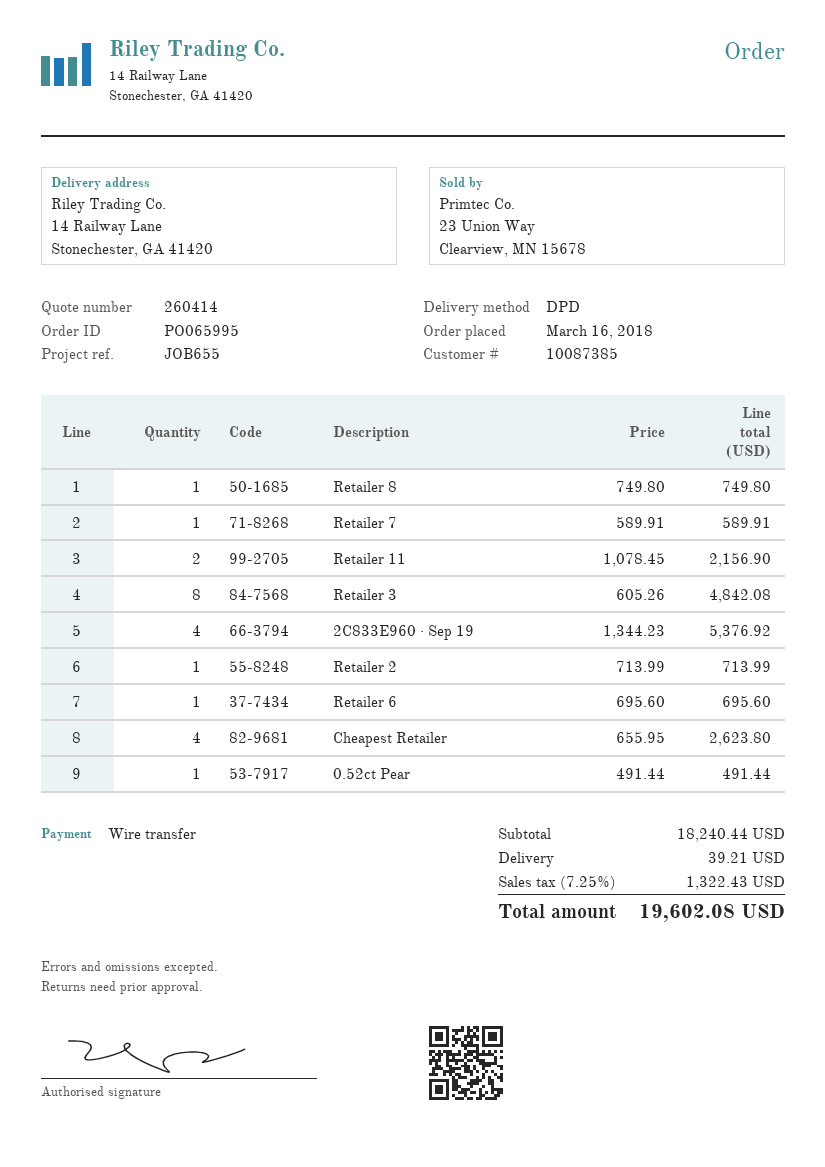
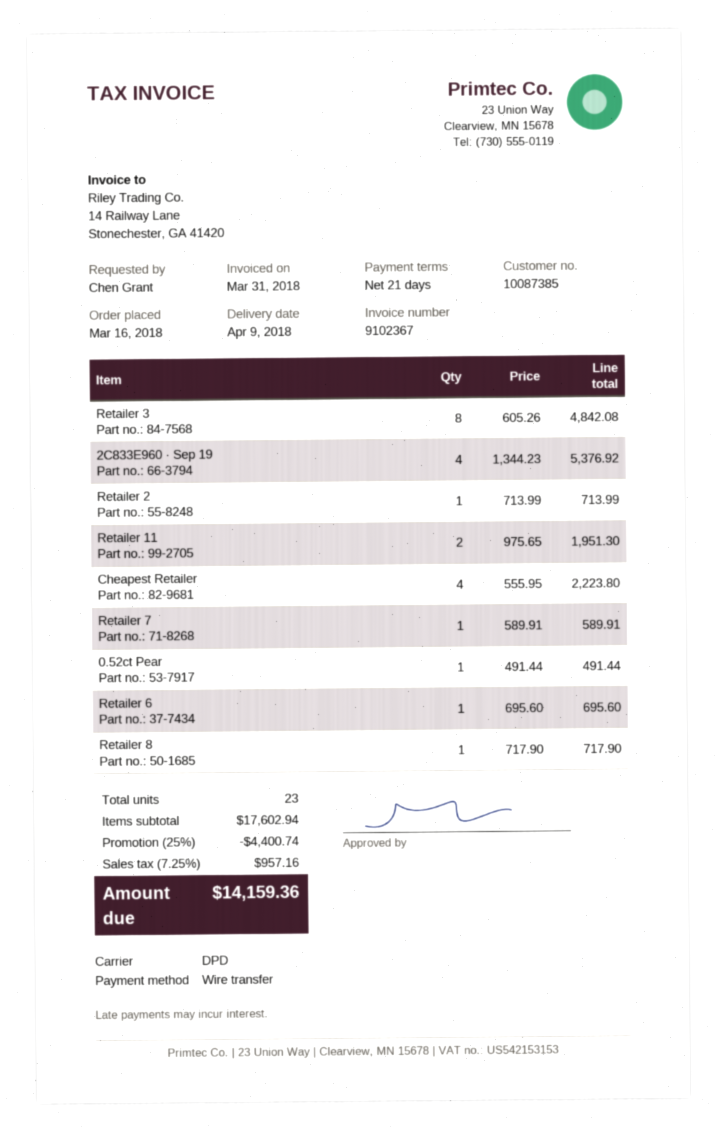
Retailer 8: 1 x 749.80 = 749.80 -> 1 x 717.90 = 717.90
Retailer 11: 2 x 1078.45 = 2156.90 -> 2 x 975.65 = 1951.30
Cheapest Retailer: 4 x 655.95 = 2623.80 -> 4 x 555.95 = 2223.80
subtotal: 18240.44 -> 17602.94
discount: none -> 25% = 4400.74
shipping: 39.21 -> none
tax: 7.25% = 1322.43 -> 7.25% = 957.16
total: 19602.08 -> 14159.36

